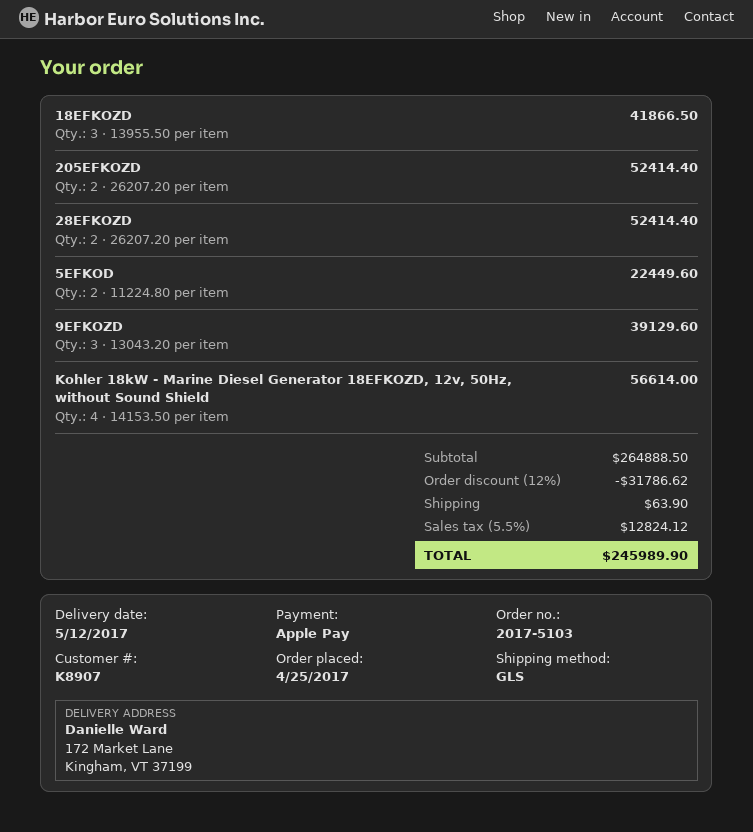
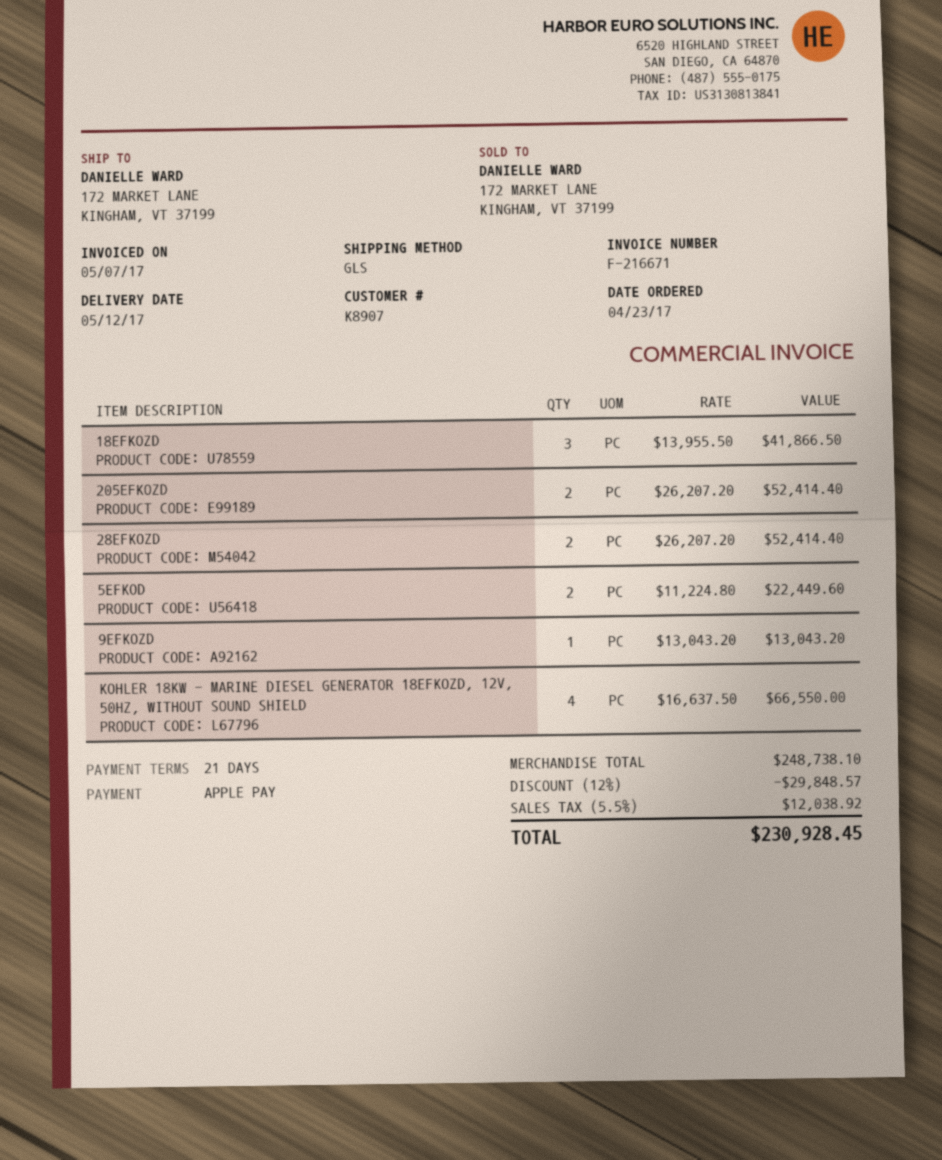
order date: 2017-04-25 -> 2017-04-23
9EFKOZD: 3 x 13043.20 = 39129.60 -> 1 x 13043.20 = 13043.20
Kohler 18kW - Marine Diesel Generator 18EFKOZD, 12v, 50Hz, without Sound Shield: 4 x 14153.50 = 56614.00 -> 4 x 16637.50 = 66550.00
subtotal: 264888.50 -> 248738.10
discount: 12% = 31786.62 -> 12% = 29848.57
shipping: 63.90 -> none
tax: 5.5% = 12824.12 -> 5.5% = 12038.92
total: 245989.90 -> 230928.45

